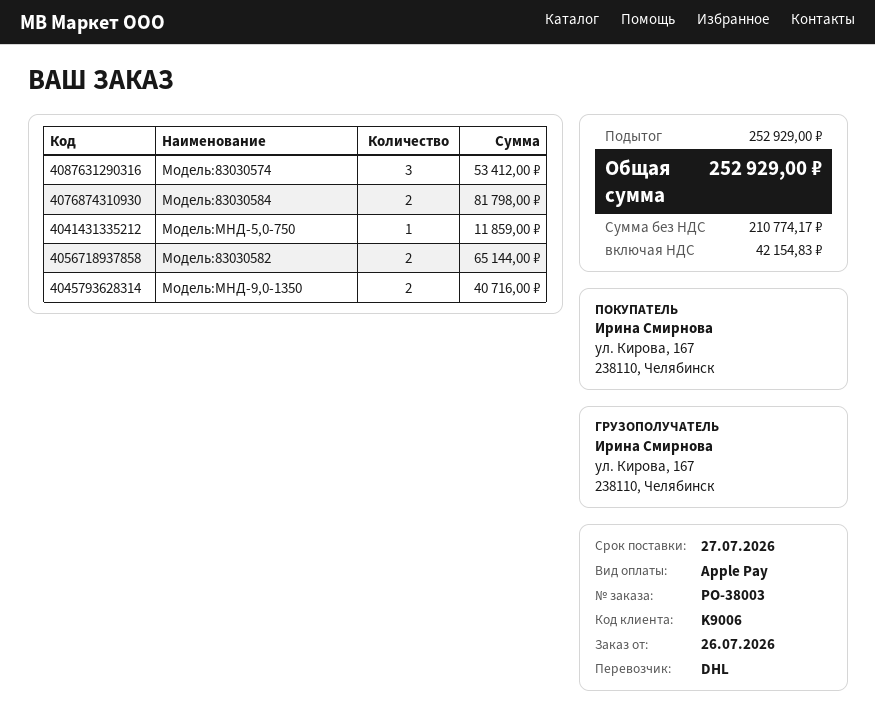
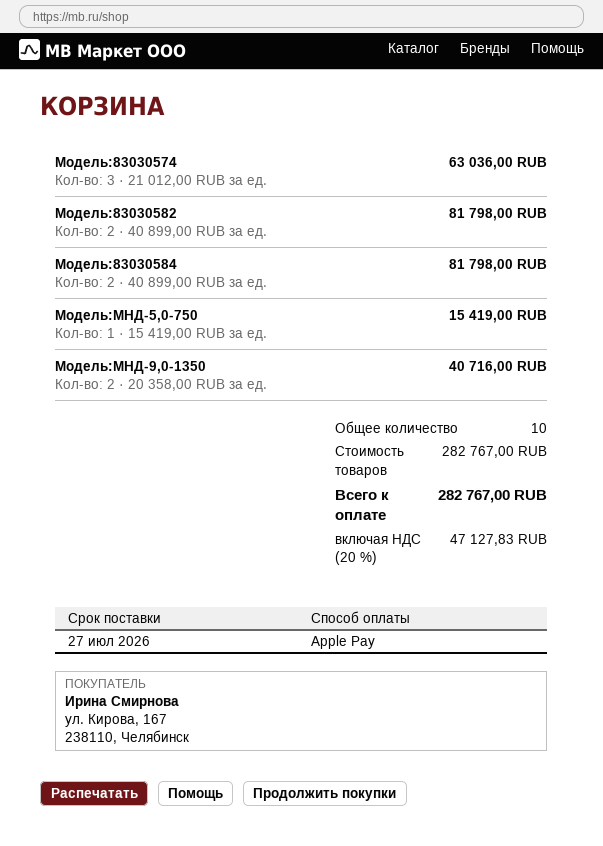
Модель:83030574: 3 for 53412.00 -> 3 for 63036.00
Модель:МНД-5,0-750: 1 for 11859.00 -> 1 for 15419.00
Модель:83030582: 2 for 65144.00 -> 2 for 81798.00
subtotal: 252929.00 -> 282767.00
tax: 42154.83 -> 47127.83
total: 252929.00 -> 282767.00

